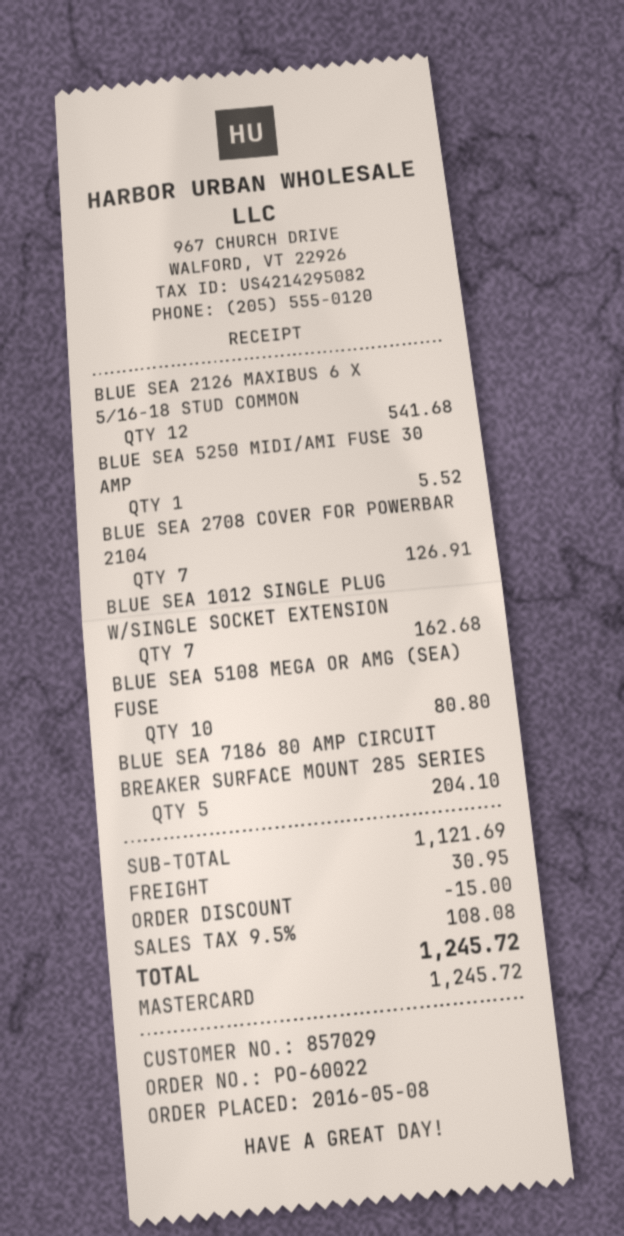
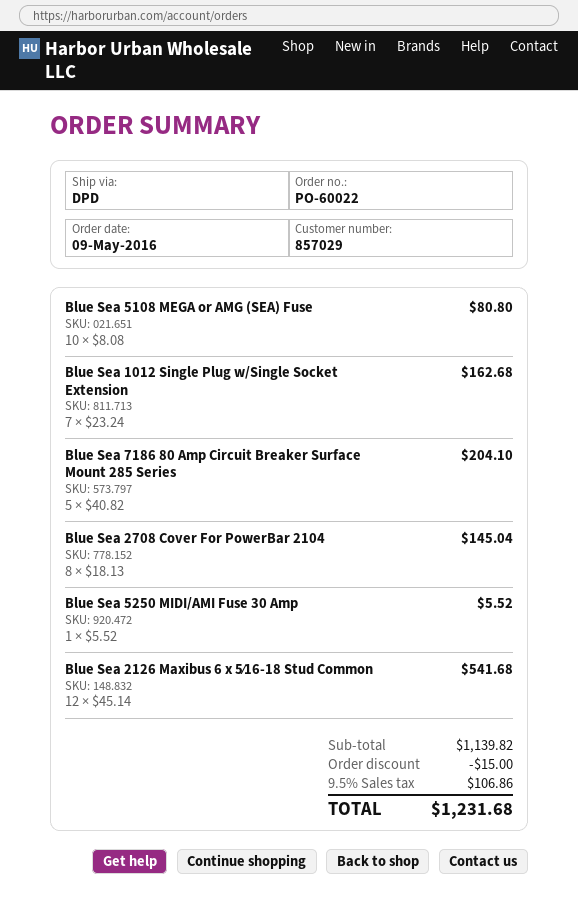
order date: 2016-05-08 -> 2016-05-09
BLUE SEA 2708 COVER FOR POWERBAR 2104: 7 for 126.91 -> 8 for 145.04
subtotal: 1121.69 -> 1139.82
shipping: 30.95 -> none
tax: 9.5% = 108.08 -> 9.5% = 106.86
total: 1245.72 -> 1231.68

